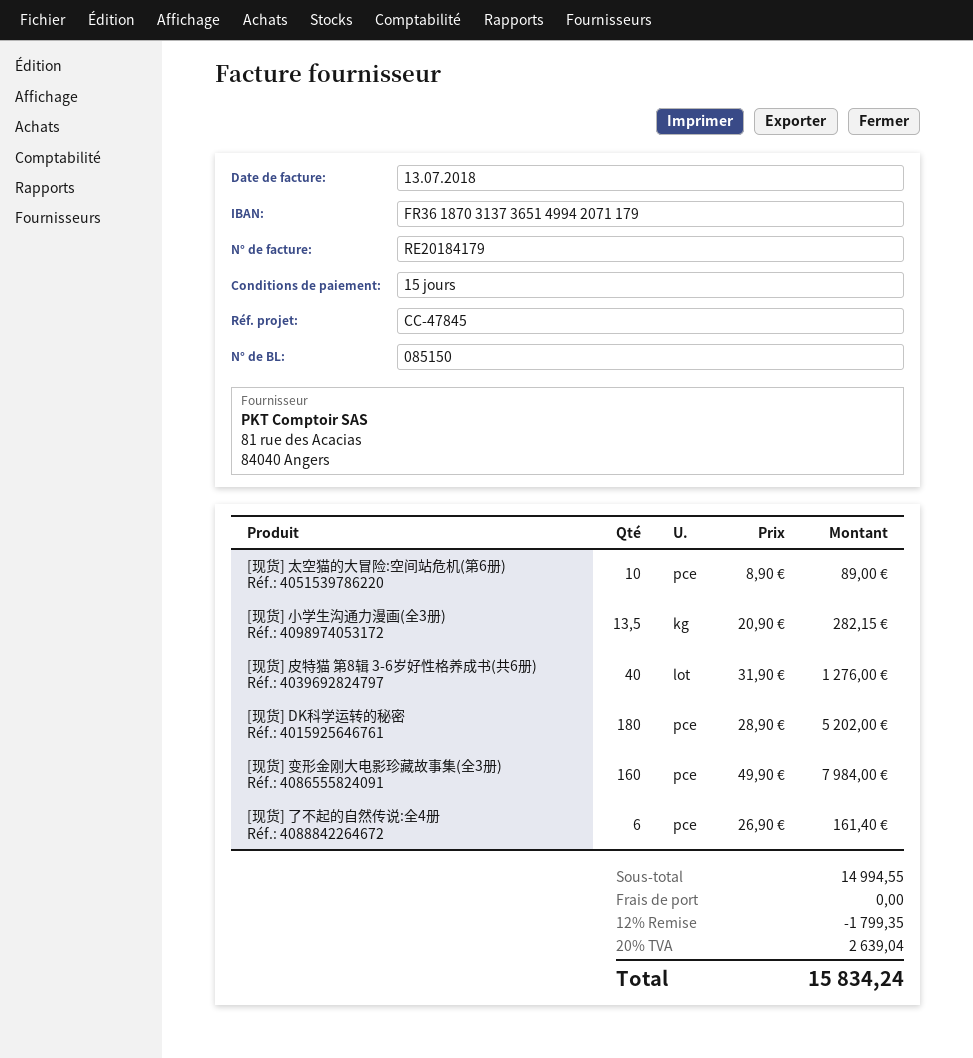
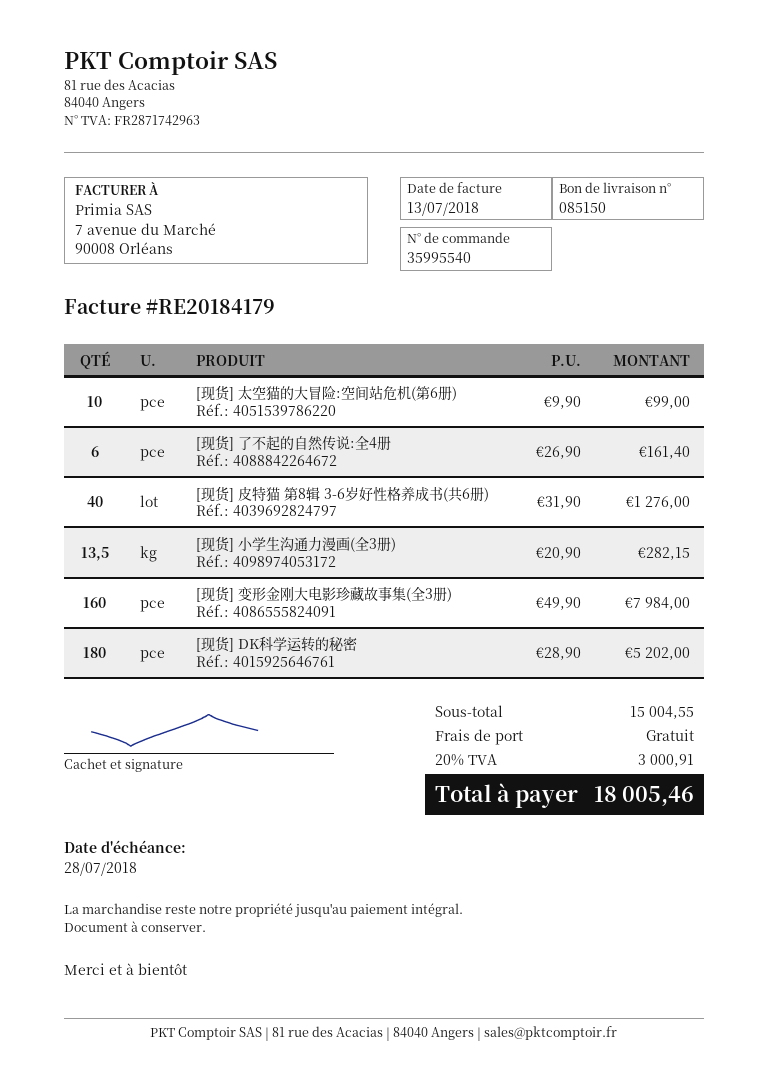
[现货] 太空猫的大冒险:空间站危机(第6册): 10 x 8.90 = 89.00 -> 10 x 9.90 = 99.00
subtotal: 14994.55 -> 15004.55
discount: 12% = 1799.35 -> none
tax: 20% = 2639.04 -> 20% = 3000.91
total: 15834.24 -> 18005.46

